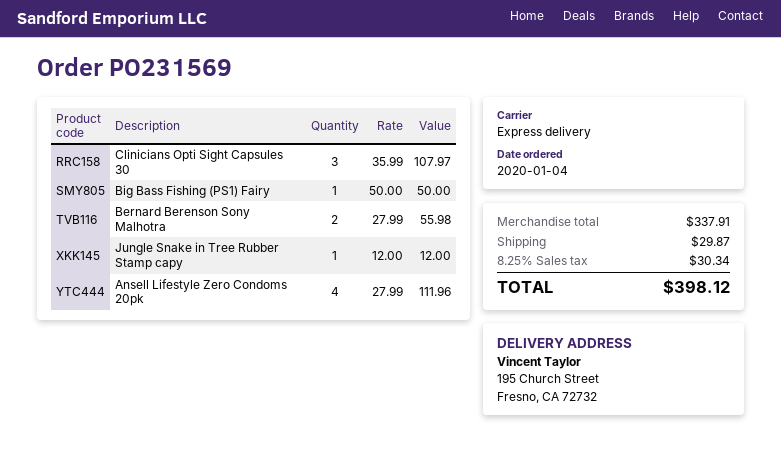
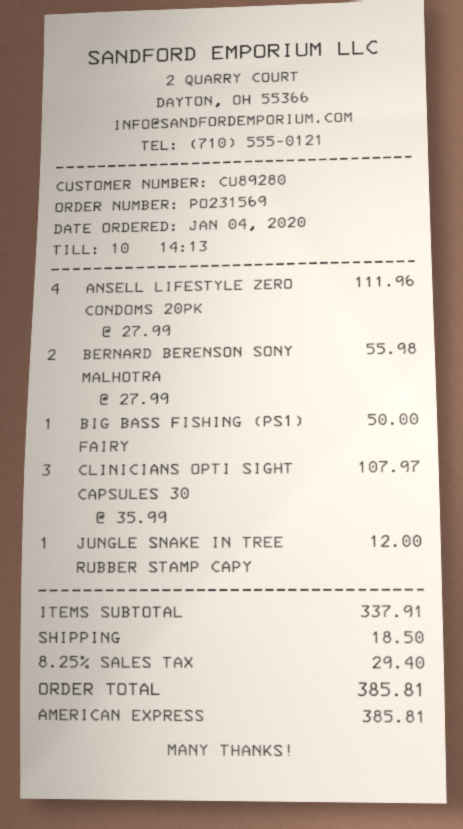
shipping: 29.87 -> 18.50
tax: 8.25% = 30.34 -> 8.25% = 29.40
total: 398.12 -> 385.81

